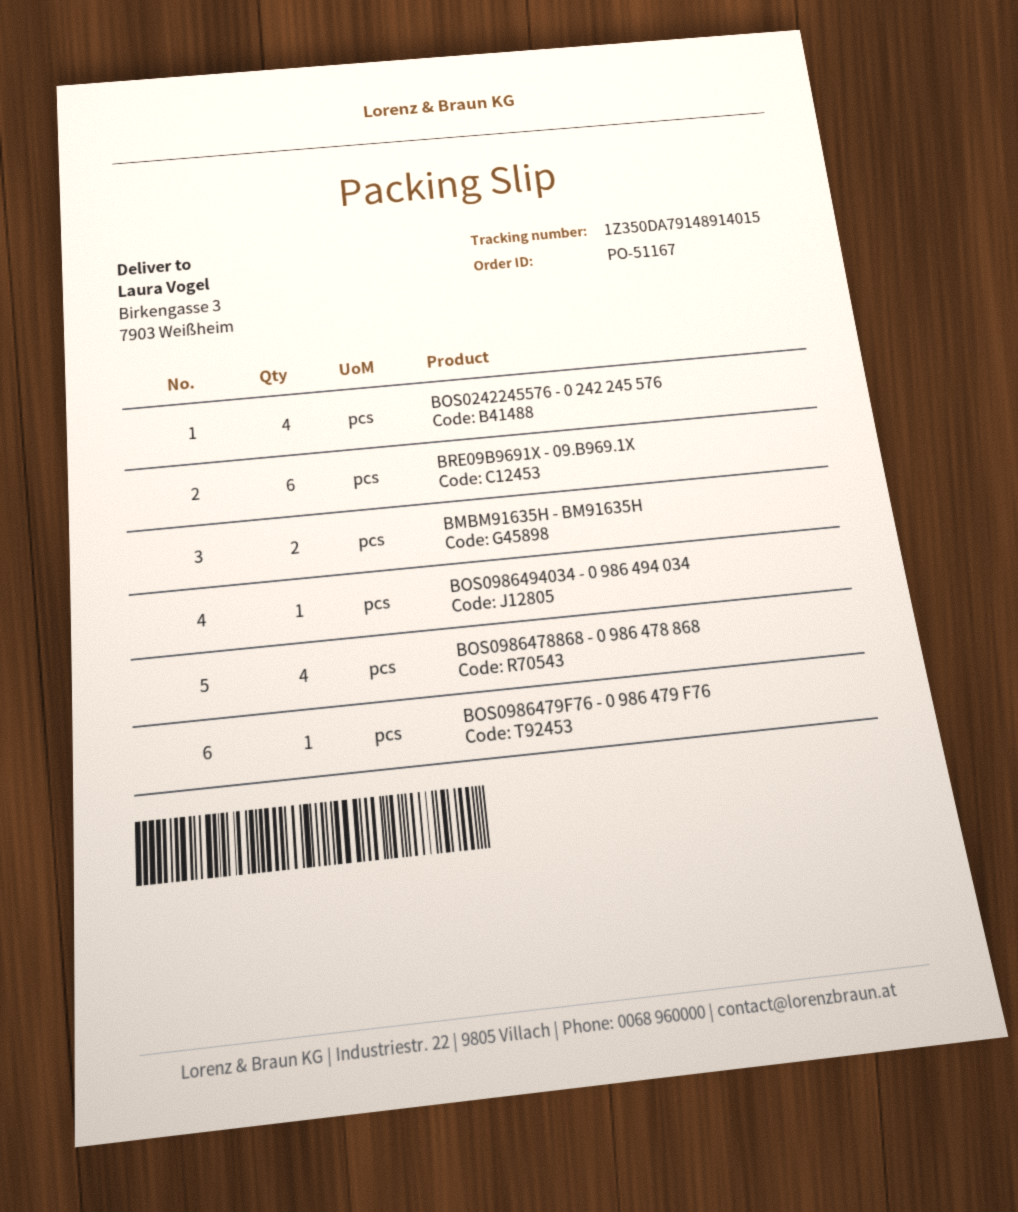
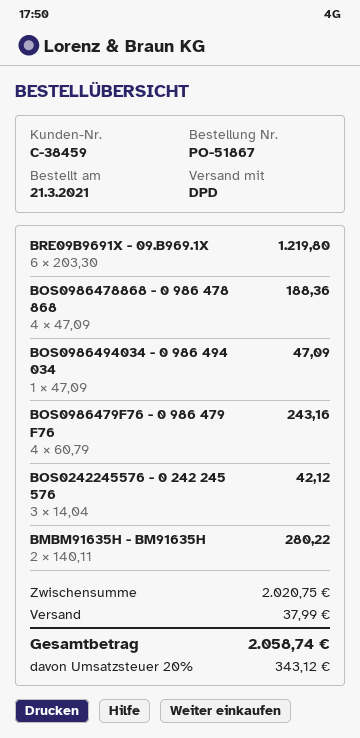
order number: PO-51167 -> PO-51867
BOS0242245576 - 0 242 245 576: 4 -> 3
BOS0986479F76 - 0 986 479 F76: 1 -> 4

